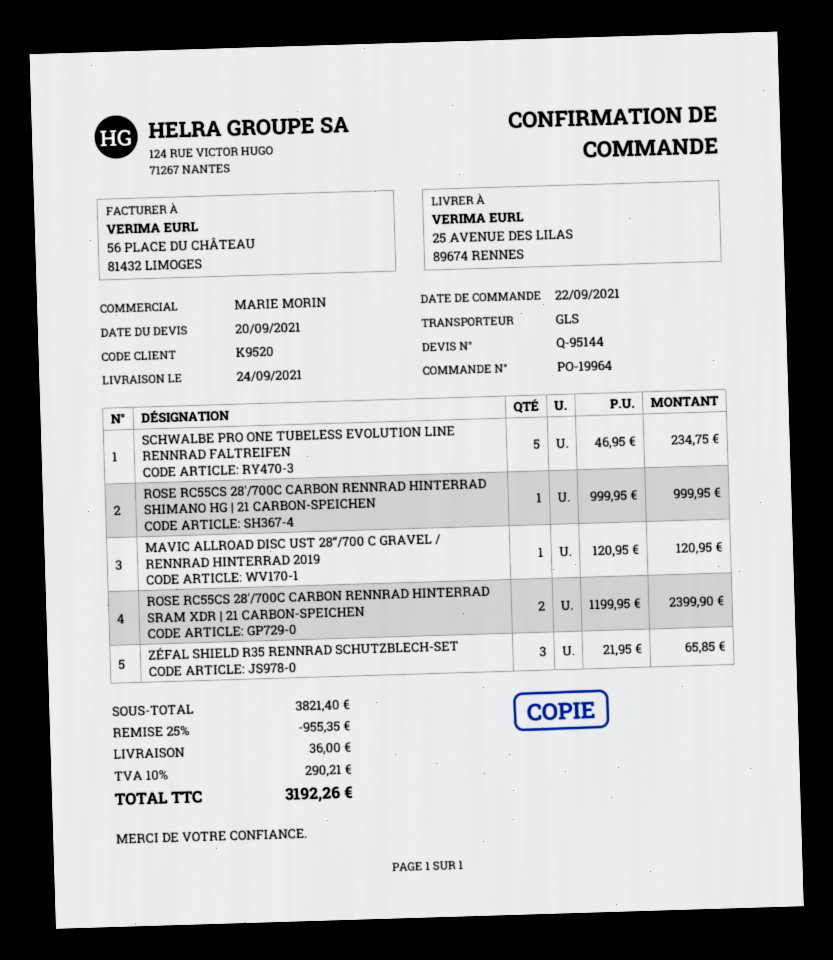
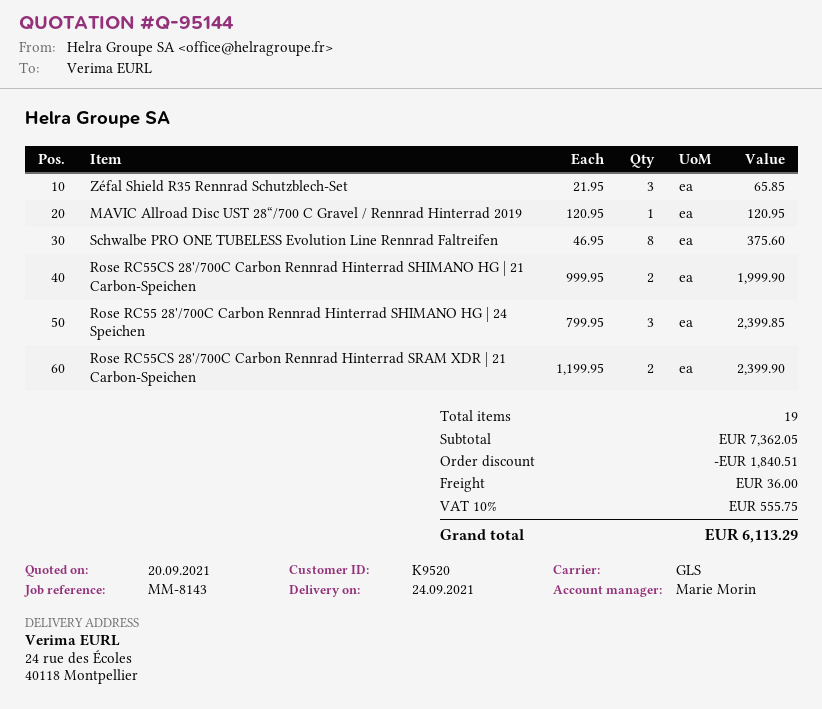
ship to: 25 AVENUE DES LILAS, 89674 RENNES -> 24 rue des Écoles, 40118 Montpellier
SCHWALBE PRO ONE TUBELESS EVOLUTION LINE RENNRAD FALTREIFEN: 5 x 46.95 = 234.75 -> 8 x 46.95 = 375.60
ROSE RC55CS 28'/700C CARBON RENNRAD HINTERRAD SHIMANO HG | 21 CARBON-SPEICHEN: 1 x 999.95 = 999.95 -> 2 x 999.95 = 1999.90
Rose RC55 28'/700C Carbon Rennrad Hinterrad SHIMANO HG | 24 Speichen: none -> 3 x 799.95 = 2399.85
subtotal: 3821.40 -> 7362.05
discount: 955.35 -> 1840.51
tax: 10% = 290.21 -> 10% = 555.75
total: 3192.26 -> 6113.29

